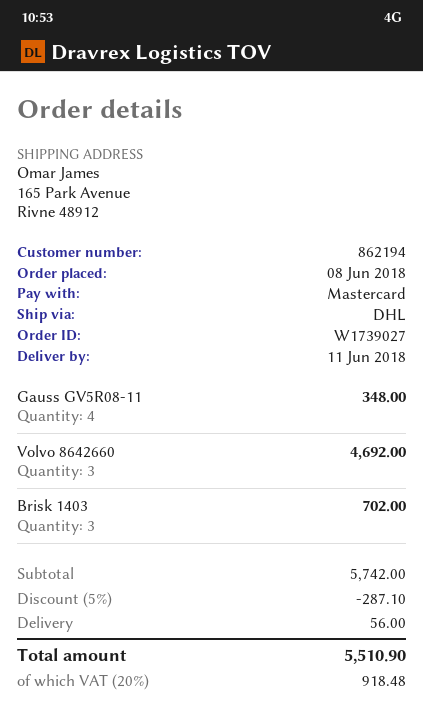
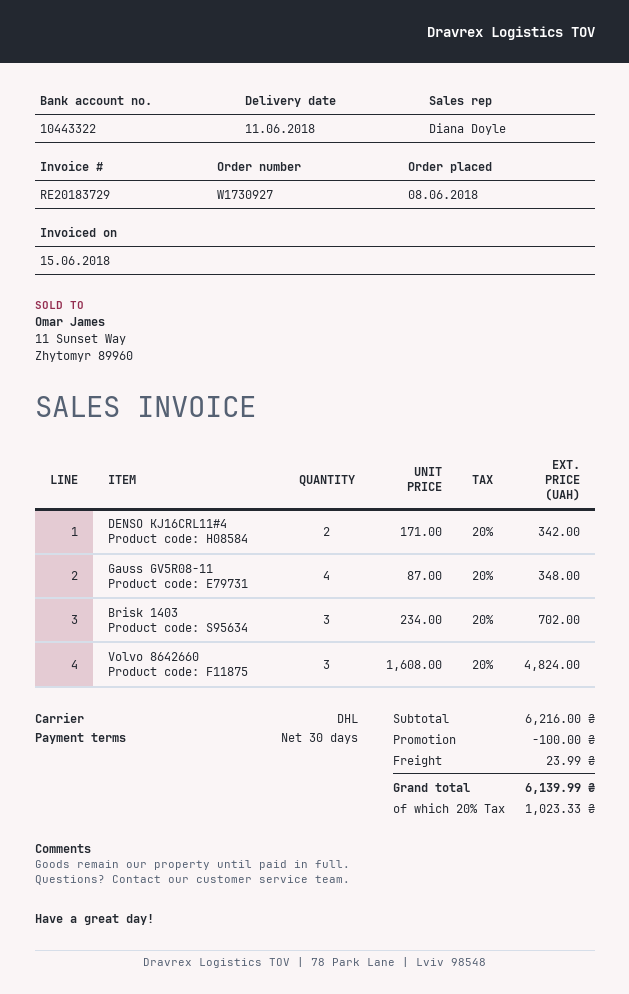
order number: W1739027 -> W1730927
Volvo 8642660: 3 for 4692.00 -> 3 for 4824.00
DENSO KJ16CRL11#4: none -> 2 for 342.00
subtotal: 5742.00 -> 6216.00
discount: 287.10 -> 100.00
shipping: 56.00 -> 23.99
tax: 20% = 918.48 -> 20% = 1023.33
total: 5510.90 -> 6139.99

